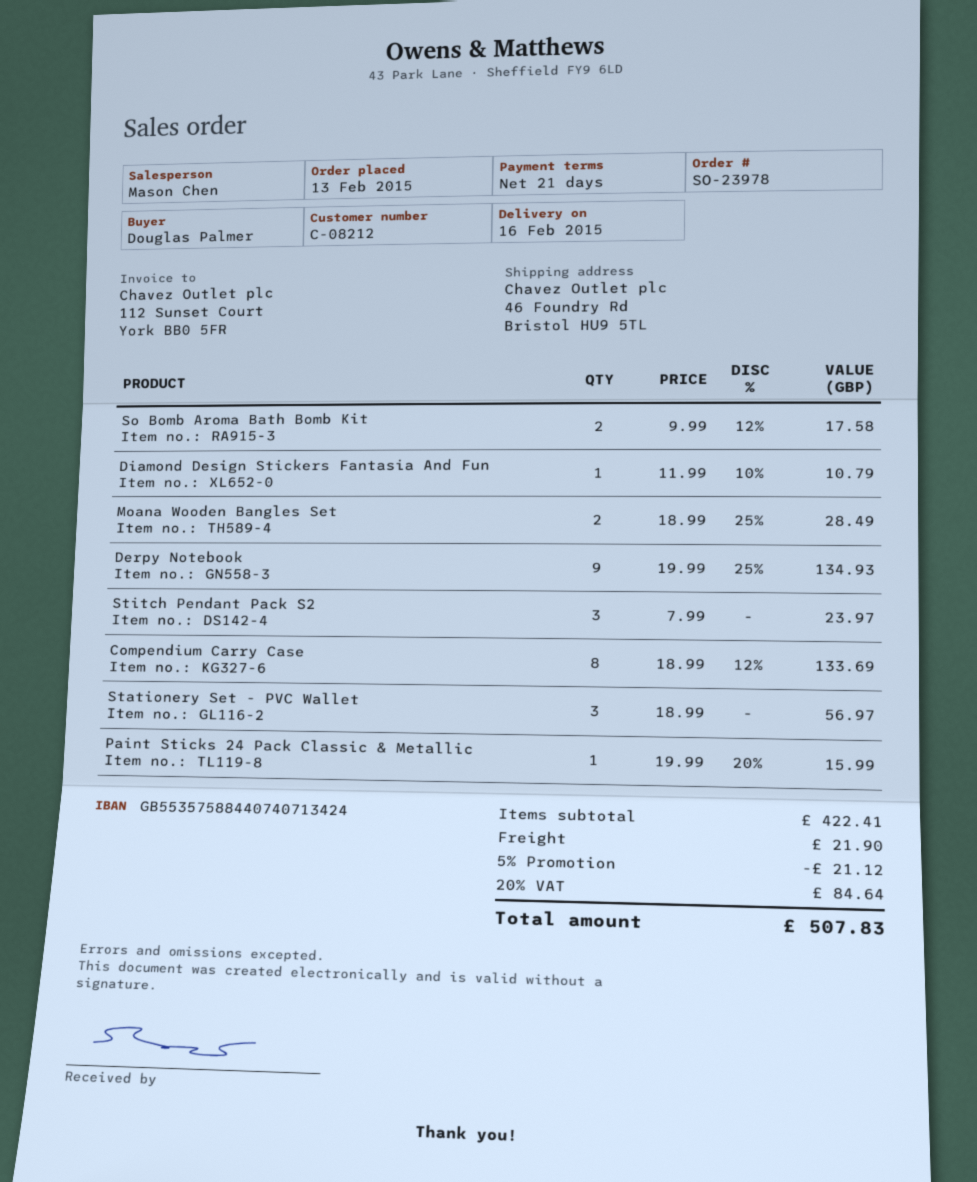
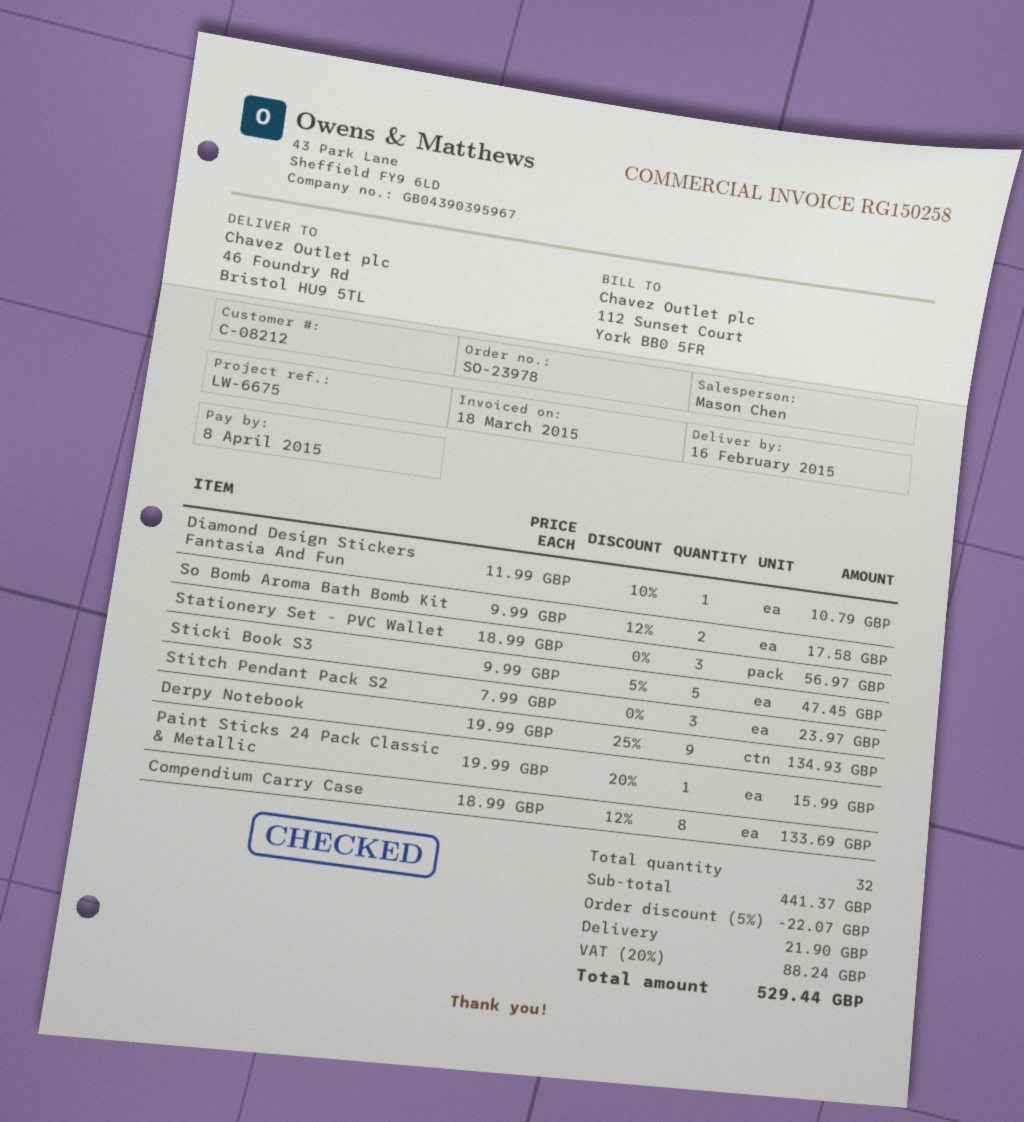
Moana Wooden Bangles Set: 2 x 18.99 - 25% = 28.49 -> none
Sticki Book S3: none -> 5 x 9.99 - 5% = 47.45
subtotal: 422.41 -> 441.37
discount: 5% = 21.12 -> 5% = 22.07
tax: 20% = 84.64 -> 20% = 88.24
total: 507.83 -> 529.44

